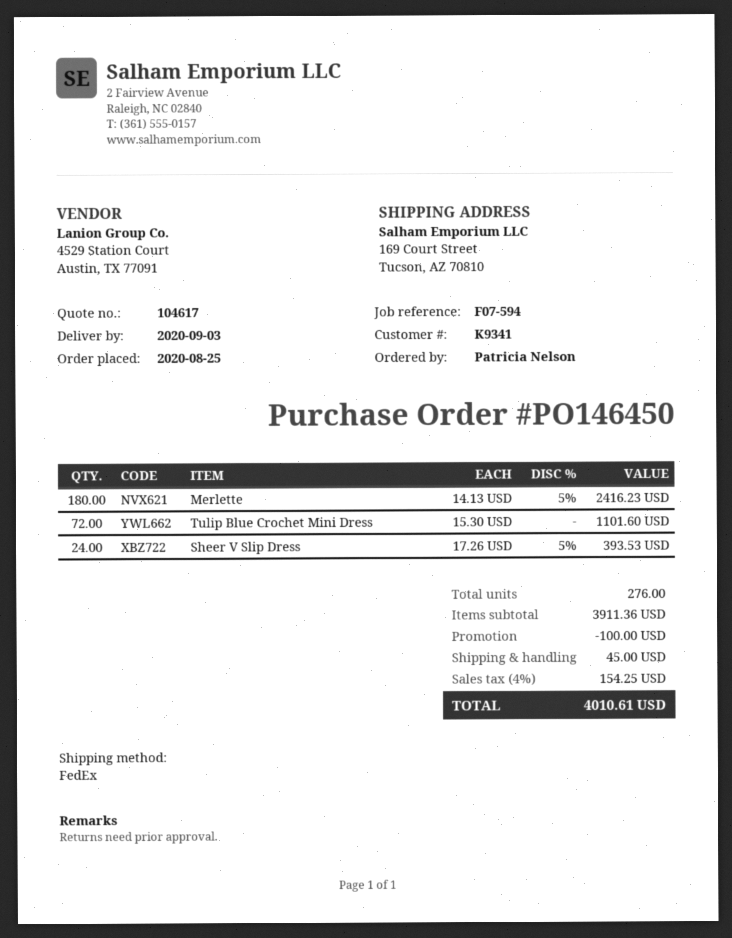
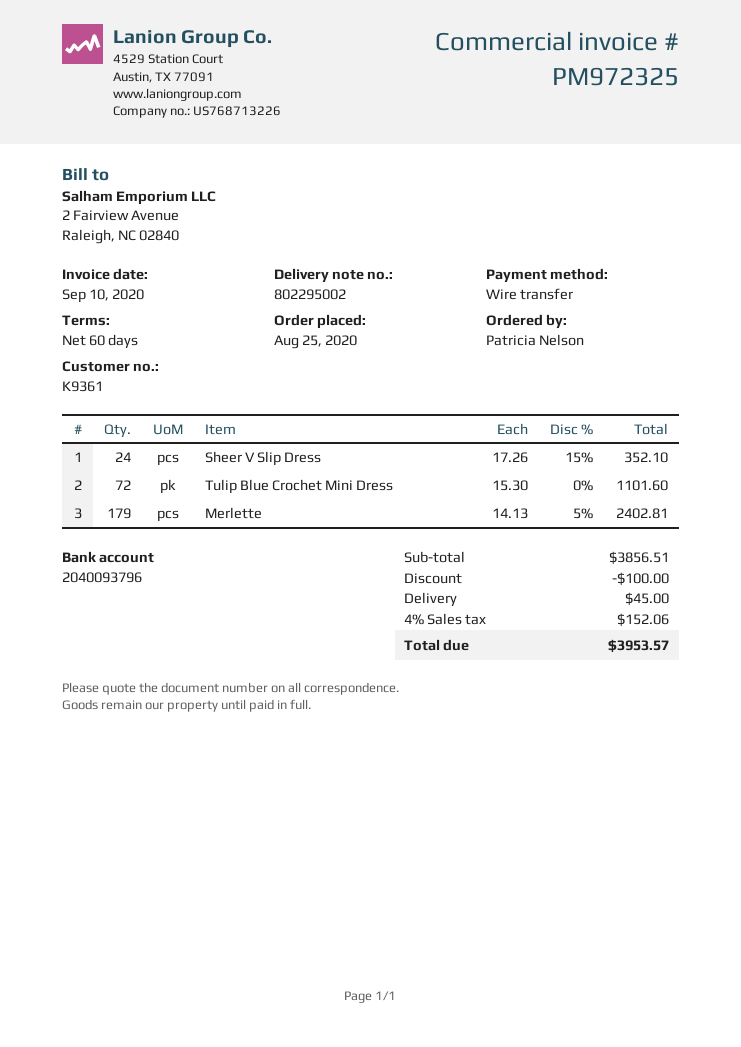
customer number: K9341 -> K9361
Merlette: 180 x 14.13 - 5% = 2416.23 -> 179 x 14.13 - 5% = 2402.81
Sheer V Slip Dress: 24 x 17.26 - 5% = 393.53 -> 24 x 17.26 - 15% = 352.10
subtotal: 3911.36 -> 3856.51
tax: 4% = 154.25 -> 4% = 152.06
total: 4010.61 -> 3953.57

